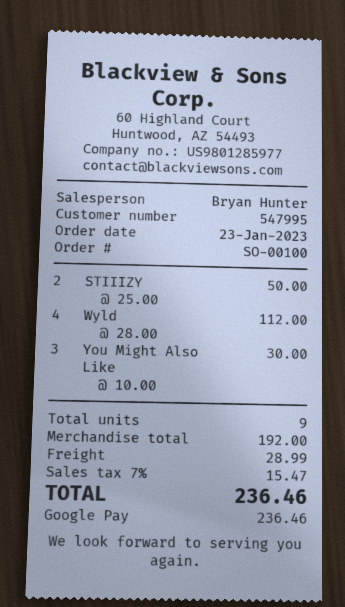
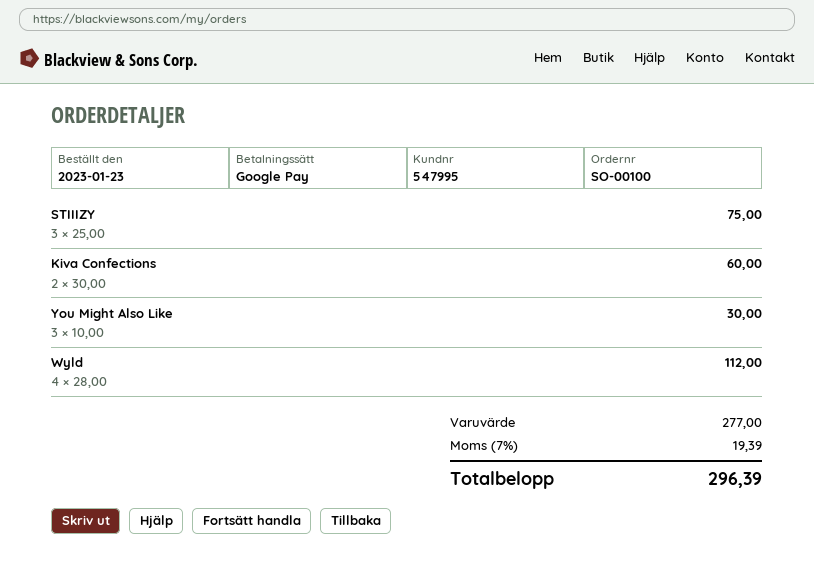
STIIIZY: 2 x 25.00 = 50.00 -> 3 x 25.00 = 75.00
Kiva Confections: none -> 2 x 30.00 = 60.00
subtotal: 192.00 -> 277.00
shipping: 28.99 -> none
tax: 7% = 15.47 -> 7% = 19.39
total: 236.46 -> 296.39

